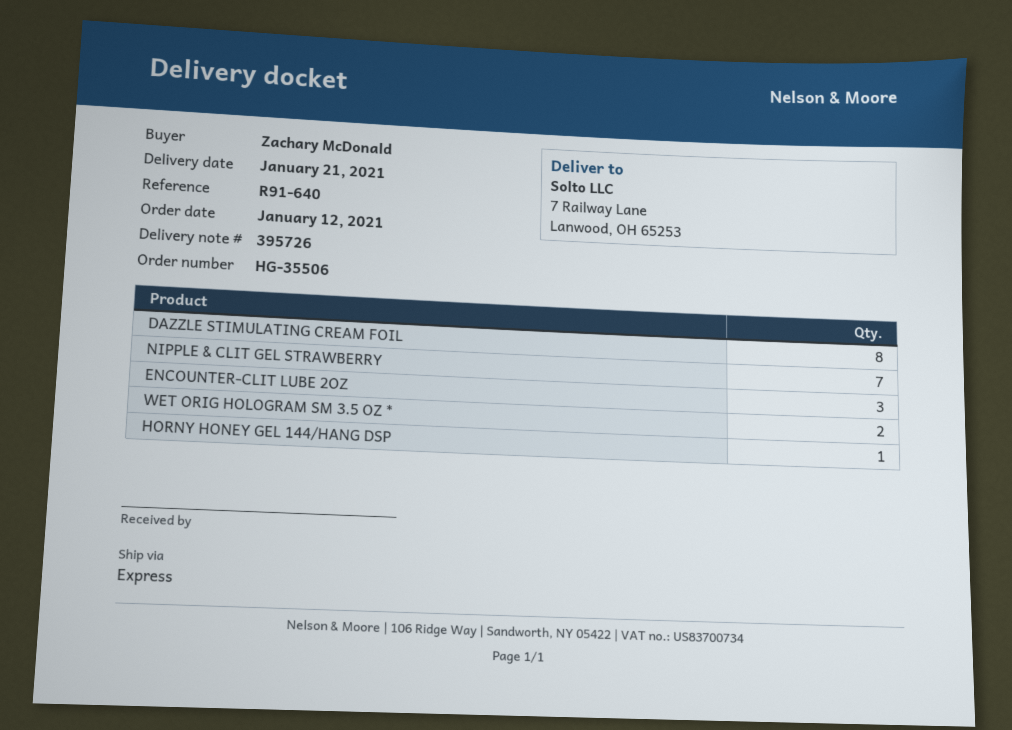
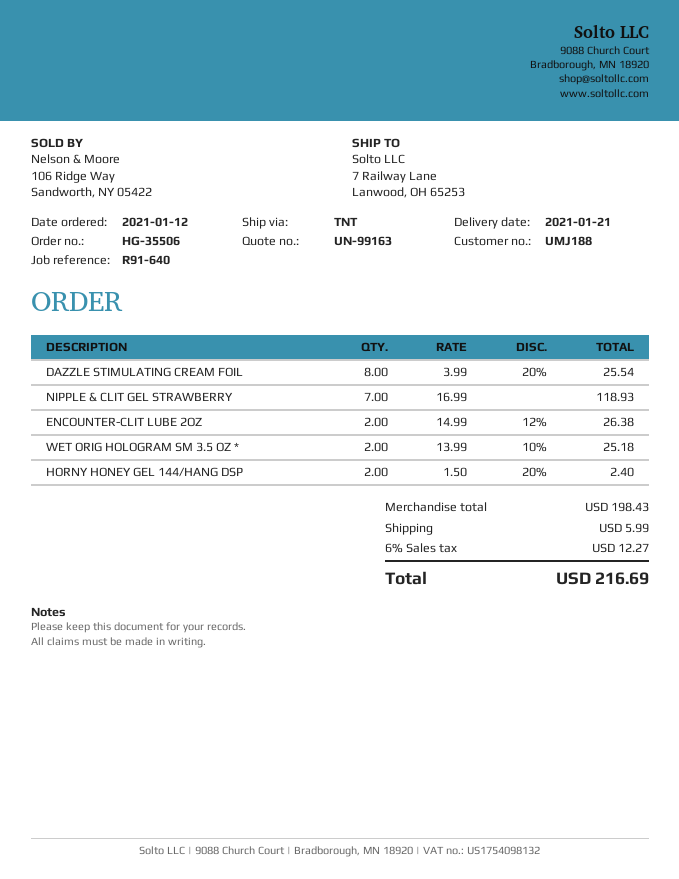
shipping method: express -> TNT
ENCOUNTER-CLIT LUBE 2OZ: 3 -> 2
HORNY HONEY GEL 144/HANG DSP: 1 -> 2

